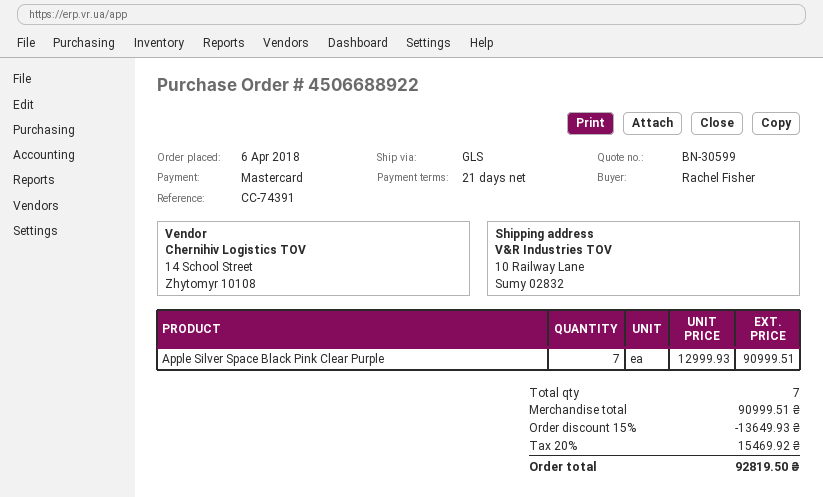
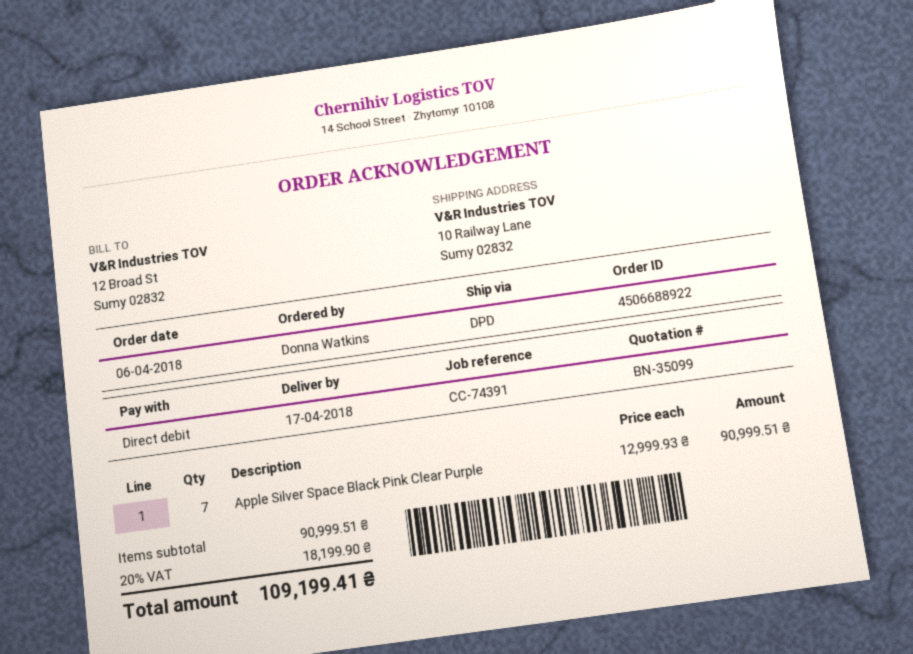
quote number: BN-30599 -> BN-35099
ordered by: Rachel Fisher -> Donna Watkins
payment method: Mastercard -> direct debit
shipping method: GLS -> DPD
discount: 15% = 13649.93 -> none
tax: 20% = 15469.92 -> 20% = 18199.90
total: 92819.50 -> 109199.41

